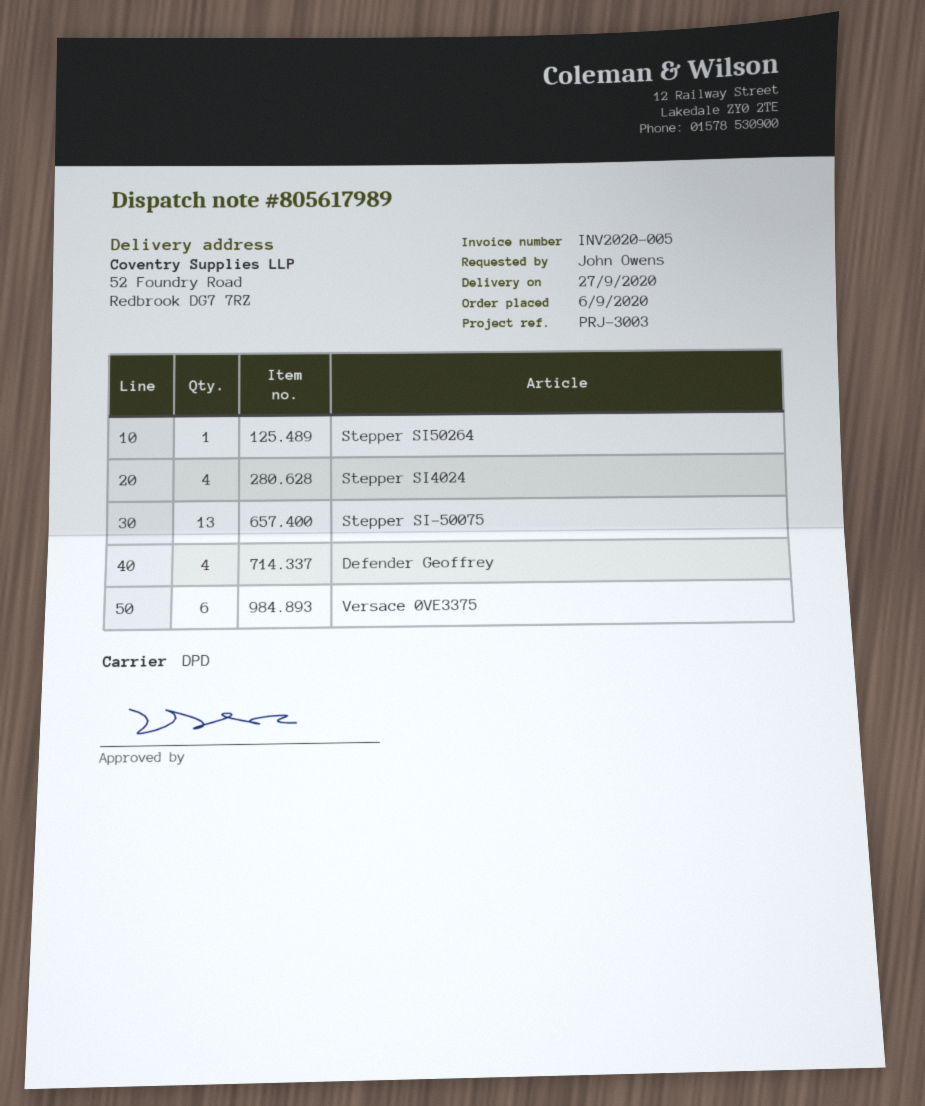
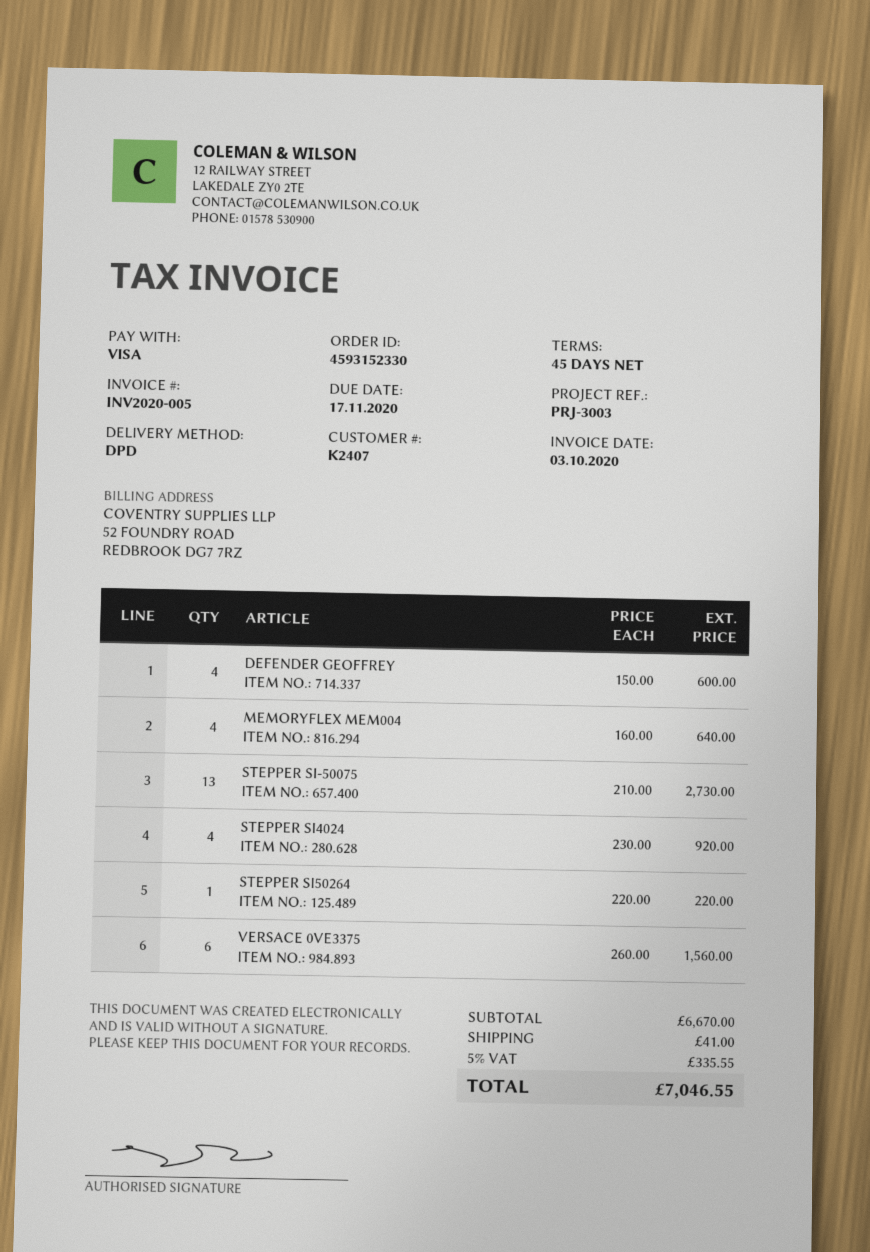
MEMORYFLEX MEM004: none -> 4

